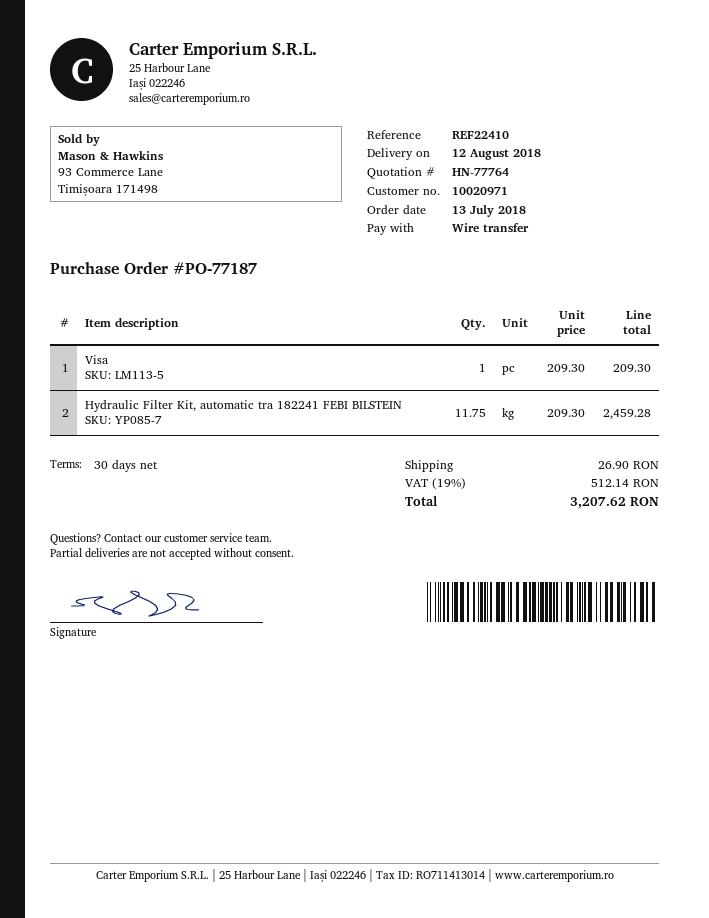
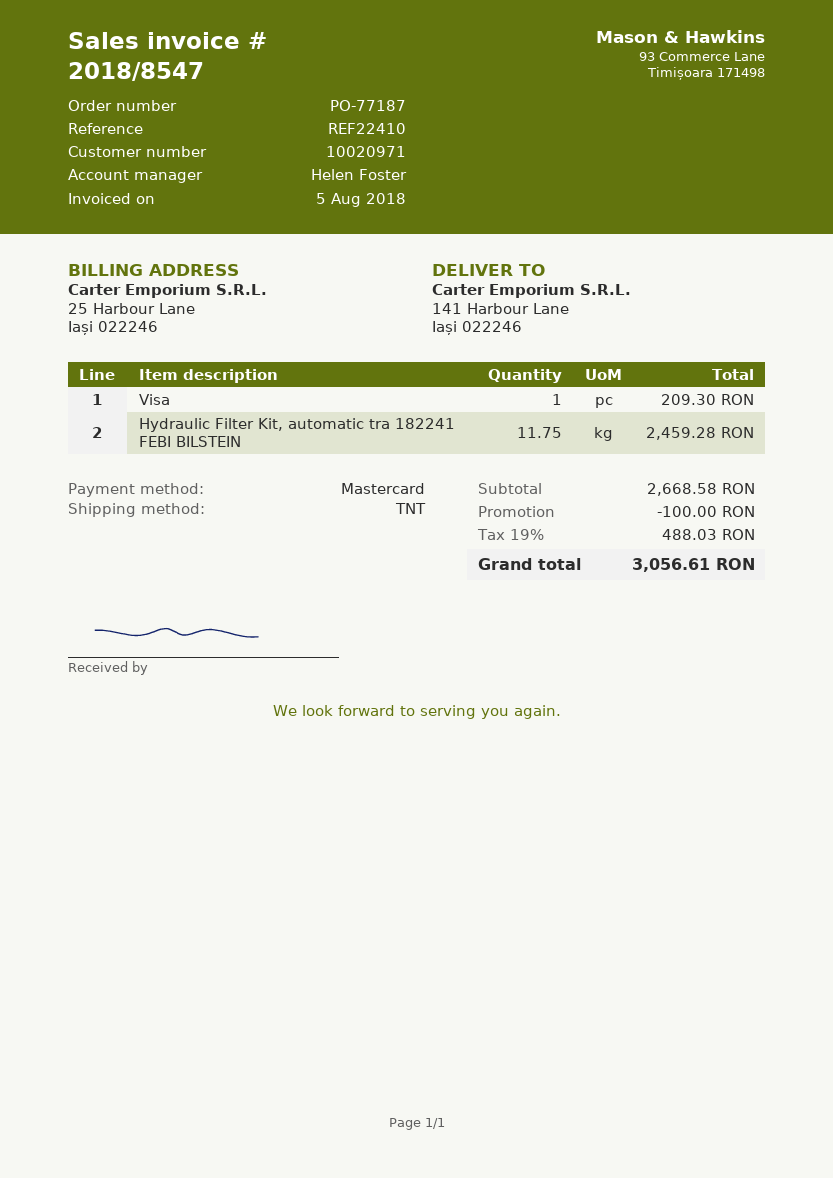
payment method: bank transfer -> Mastercard
discount: none -> 100.00
shipping: 26.90 -> none
tax: 19% = 512.14 -> 19% = 488.03
total: 3207.62 -> 3056.61

